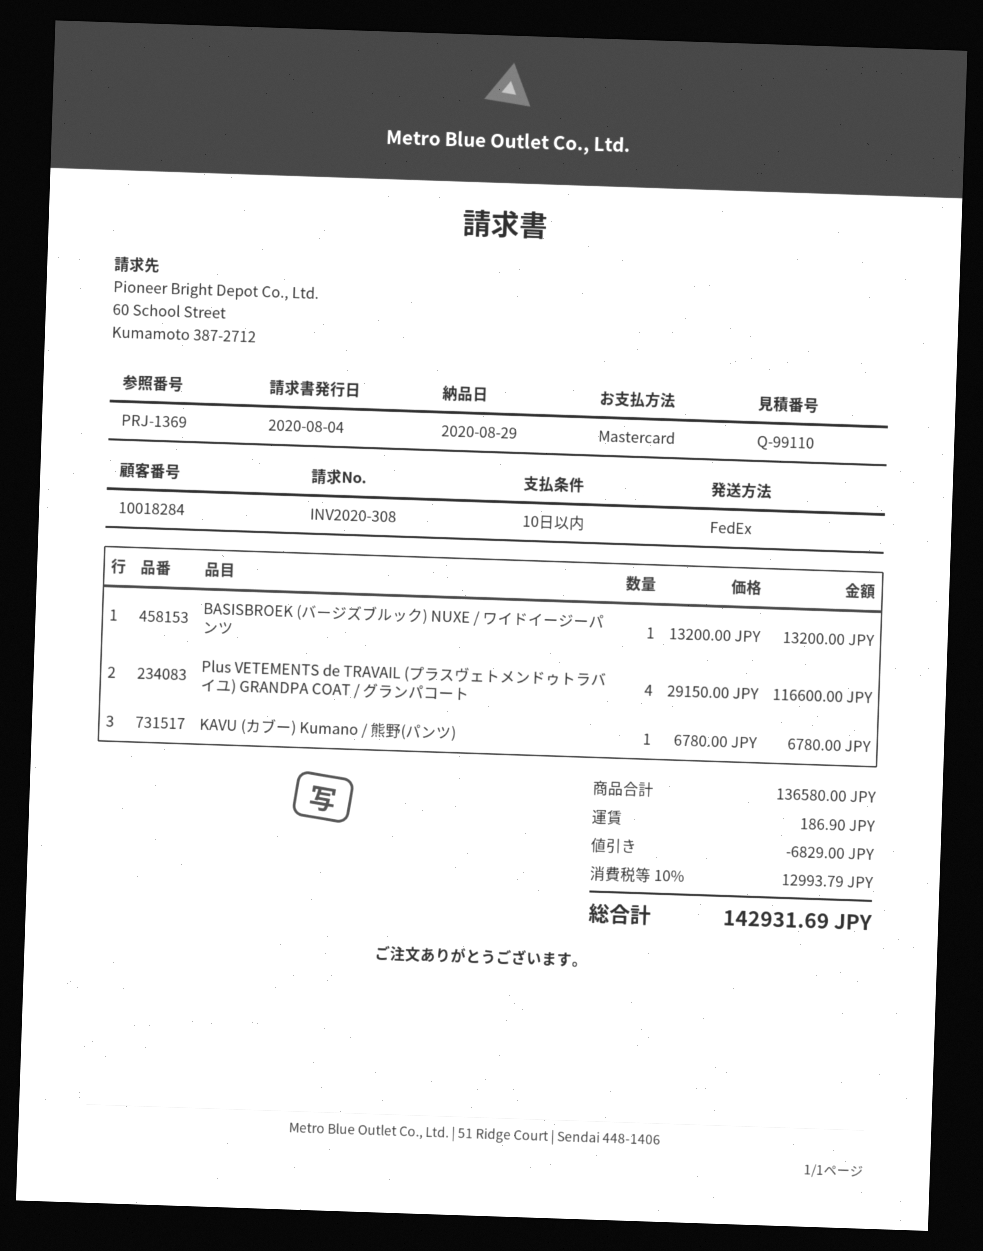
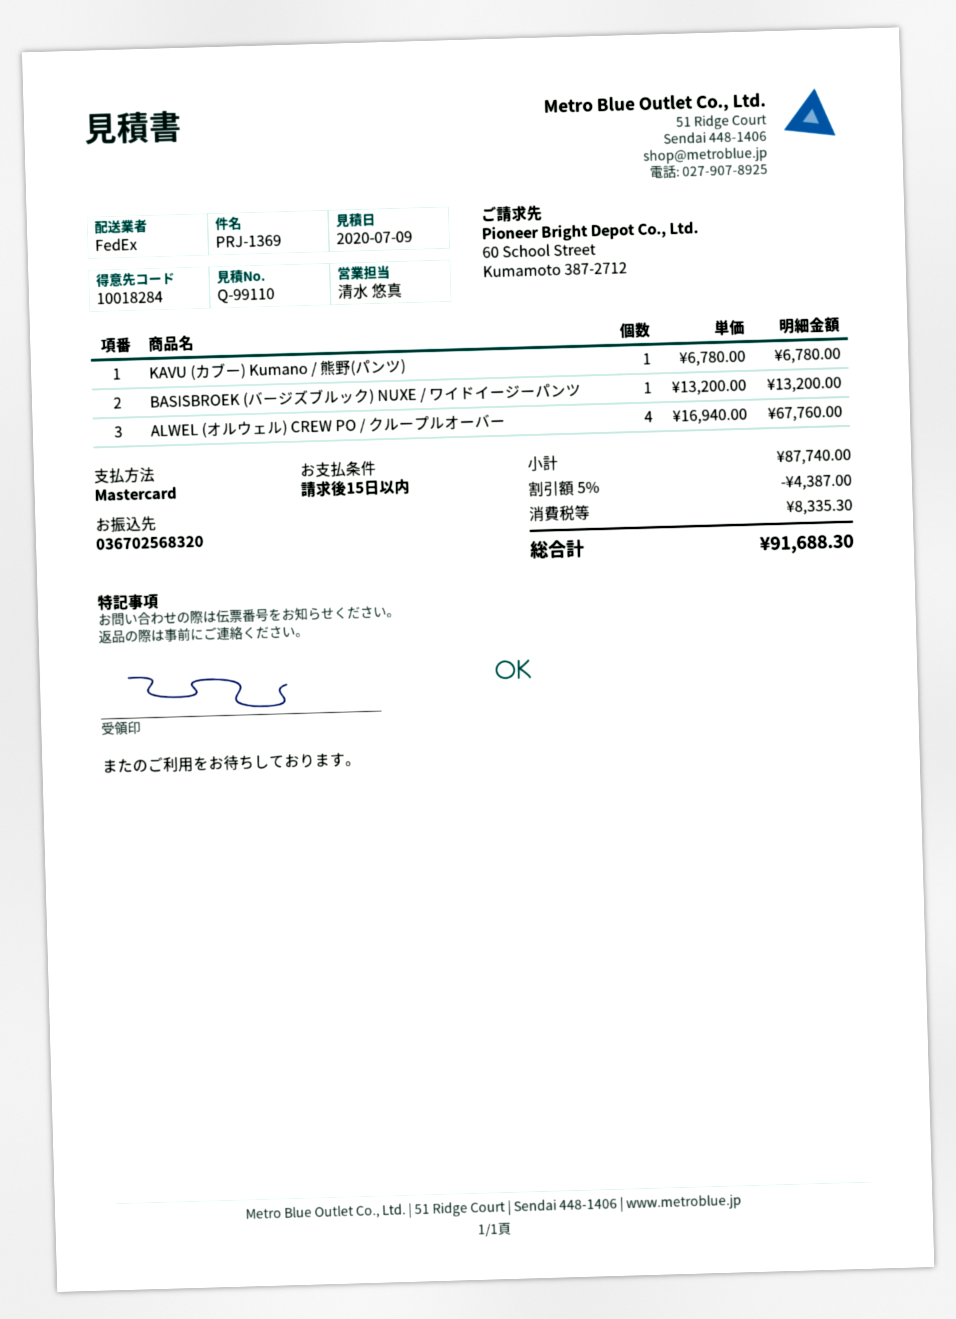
payment terms: 10 days -> 15 days
Plus VETEMENTS de TRAVAIL (プラスヴェトメンドゥトラバイユ) GRANDPA COAT / グランパコート: 4 x 29150.00 = 116600.00 -> none
ALWEL (オルウェル) CREW PO / クループルオーバー: none -> 4 x 16940.00 = 67760.00
subtotal: 136580.00 -> 87740.00
discount: 6829.00 -> 4387.00
shipping: 186.90 -> none
tax: 12993.79 -> 8335.30
total: 142931.69 -> 91688.30

